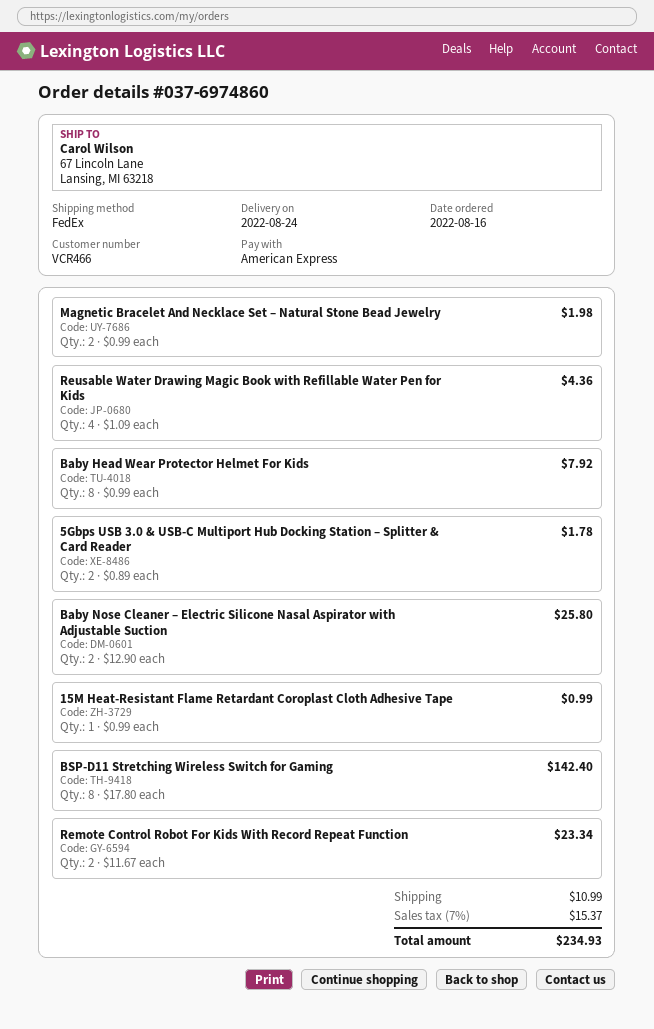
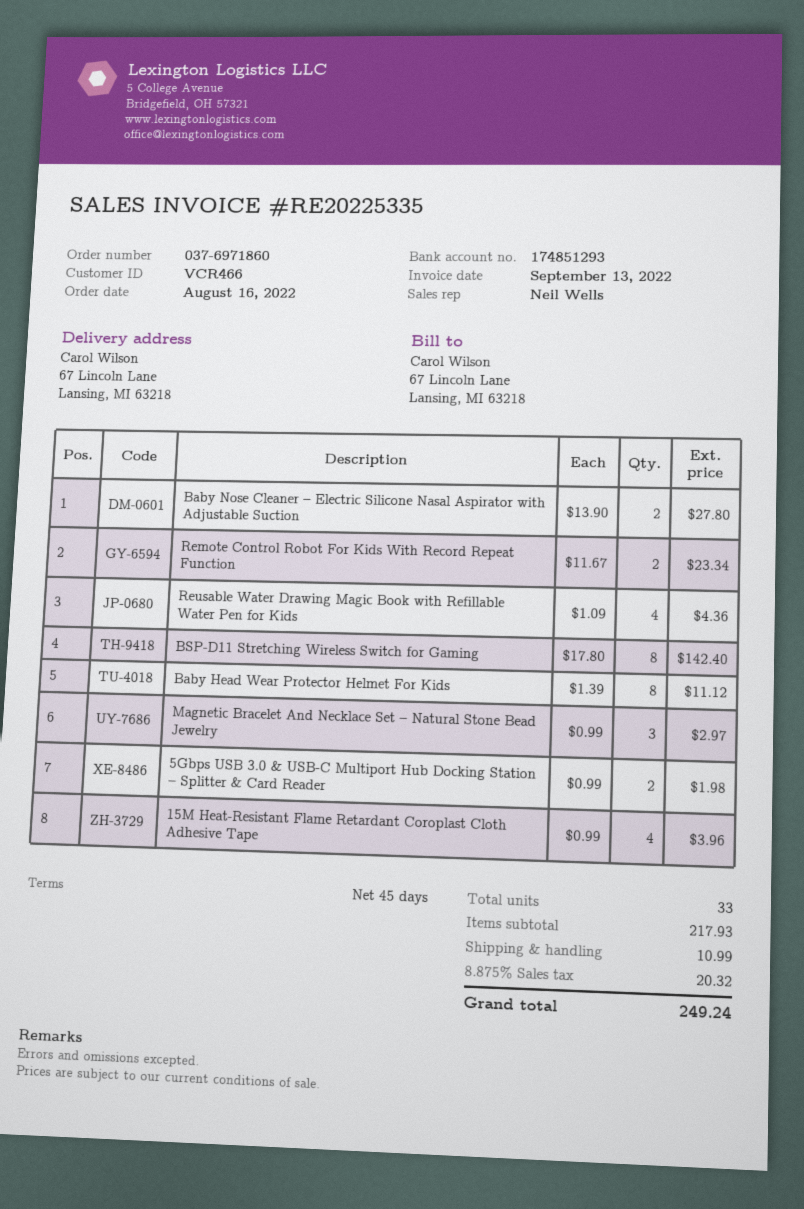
order number: 037-6974860 -> 037-6971860
Magnetic Bracelet And Necklace Set – Natural Stone Bead Jewelry: 2 x 0.99 = 1.98 -> 3 x 0.99 = 2.97
Baby Head Wear Protector Helmet For Kids: 8 x 0.99 = 7.92 -> 8 x 1.39 = 11.12
5Gbps USB 3.0 & USB-C Multiport Hub Docking Station – Splitter & Card Reader: 2 x 0.89 = 1.78 -> 2 x 0.99 = 1.98
Baby Nose Cleaner – Electric Silicone Nasal Aspirator with Adjustable Suction: 2 x 12.90 = 25.80 -> 2 x 13.90 = 27.80
15M Heat-Resistant Flame Retardant Coroplast Cloth Adhesive Tape: 1 x 0.99 = 0.99 -> 4 x 0.99 = 3.96
tax: 7% = 15.37 -> 8.875% = 20.32
total: 234.93 -> 249.24

